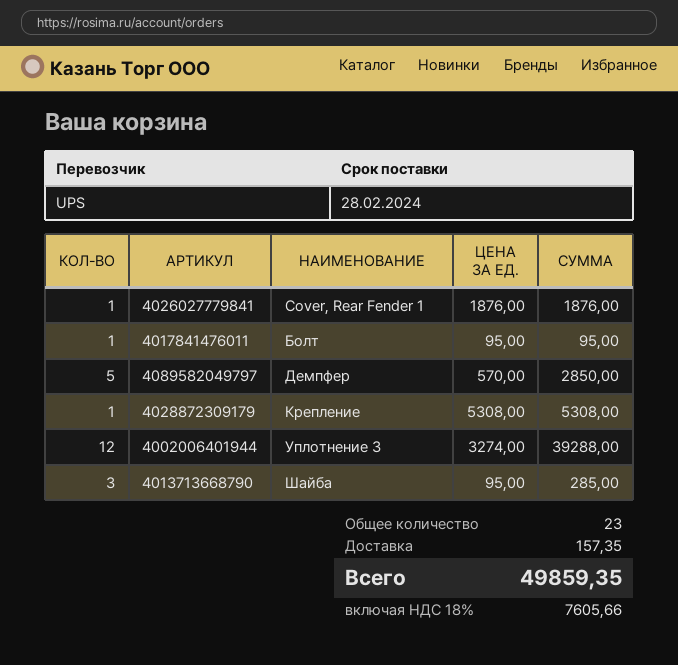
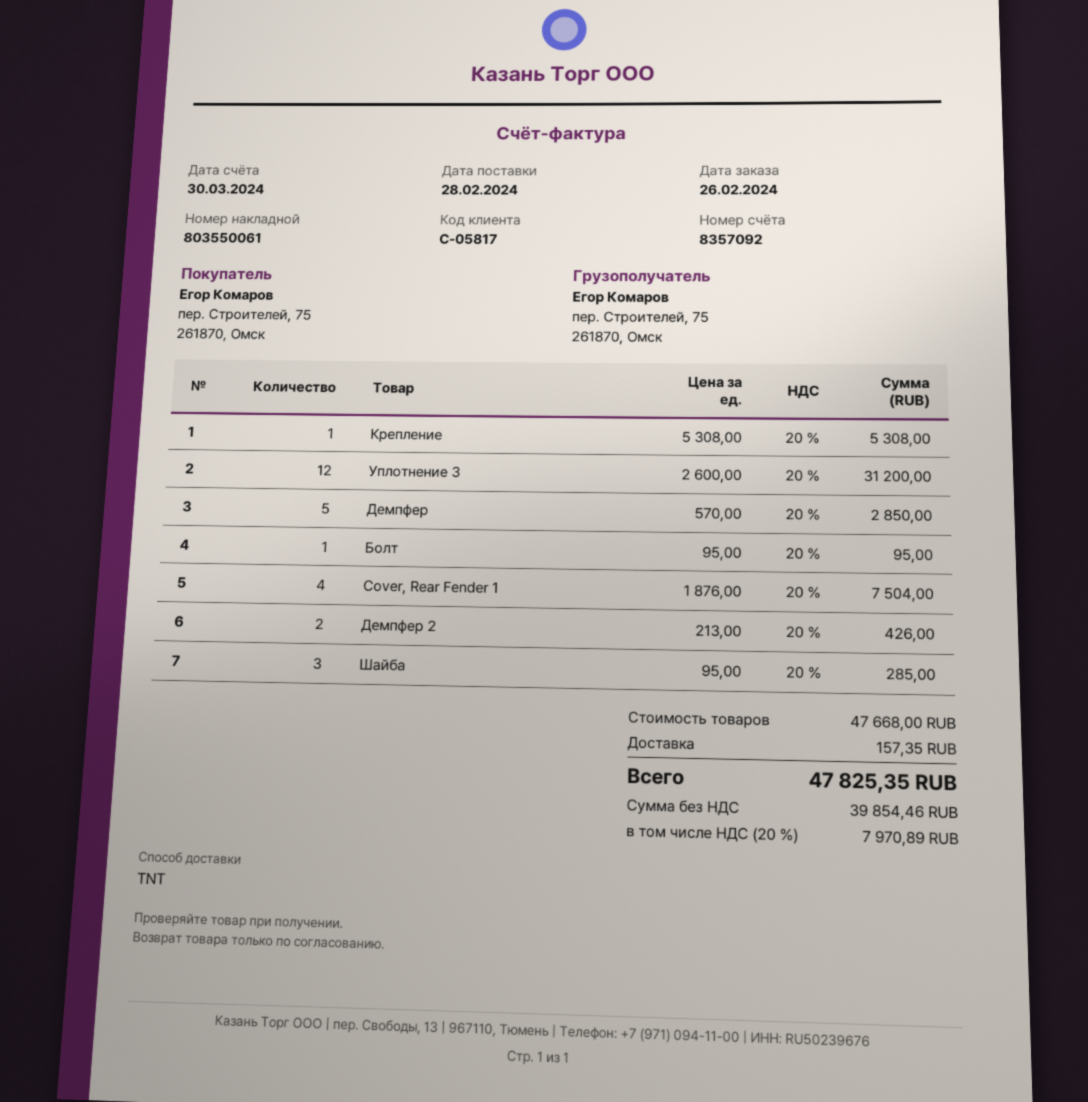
shipping method: UPS -> TNT
Cover, Rear Fender 1: 1 x 1876.00 = 1876.00 -> 4 x 1876.00 = 7504.00
Уплотнение 3: 12 x 3274.00 = 39288.00 -> 12 x 2600.00 = 31200.00
Демпфер 2: none -> 2 x 213.00 = 426.00
tax: 18% = 7605.66 -> 20% = 7970.89
total: 49859.35 -> 47825.35

